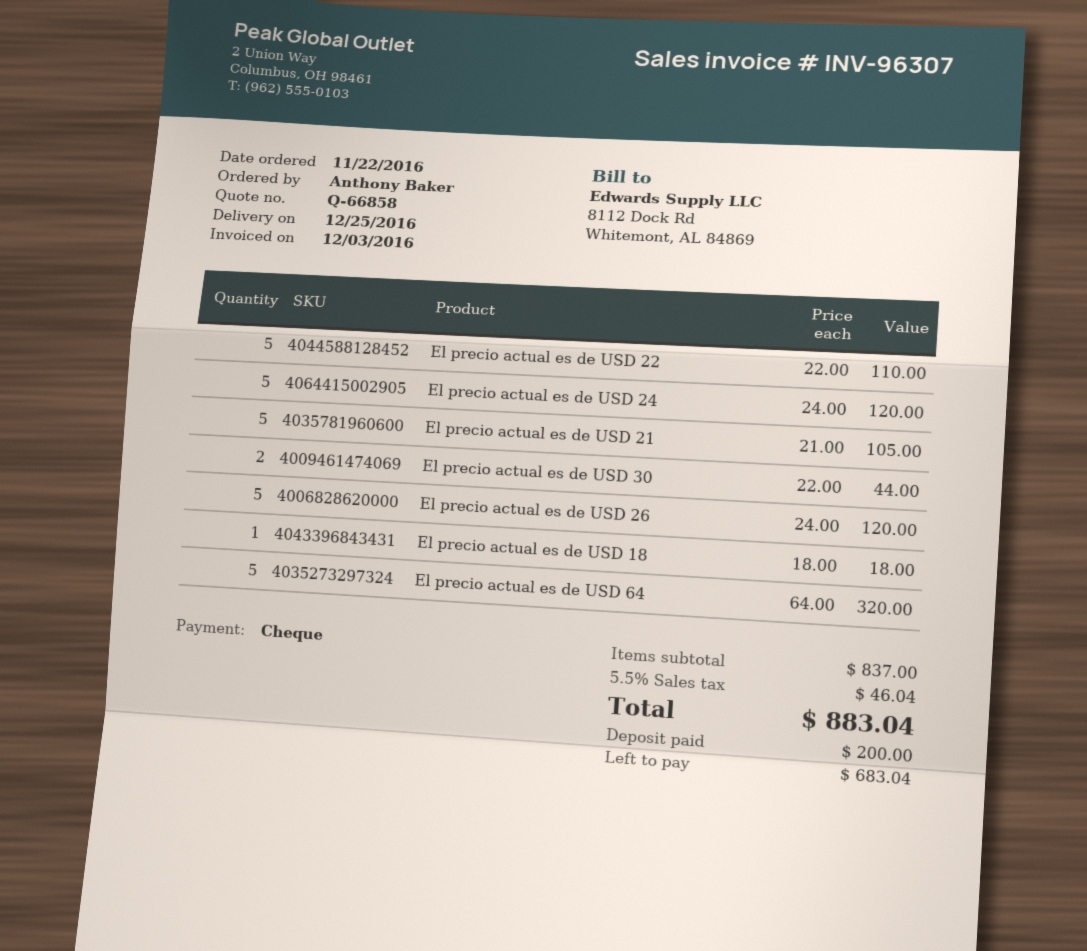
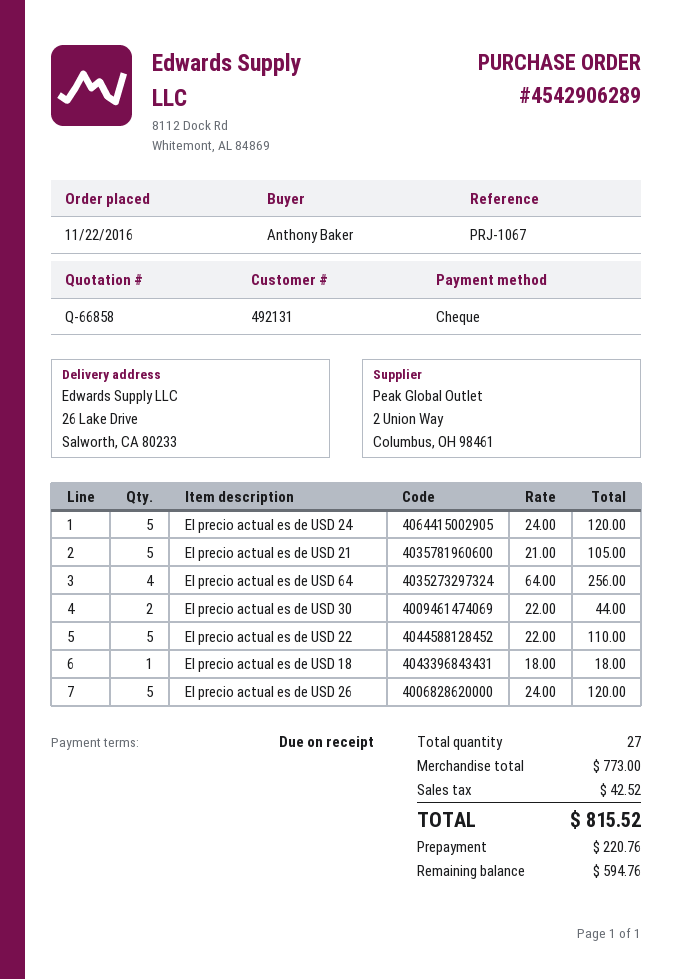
El precio actual es de USD 64: 5 x 64.00 = 320.00 -> 4 x 64.00 = 256.00
subtotal: 837.00 -> 773.00
tax: 46.04 -> 42.52
total: 883.04 -> 815.52
deposit: 200.00 -> 220.76
balance: 683.04 -> 594.76

